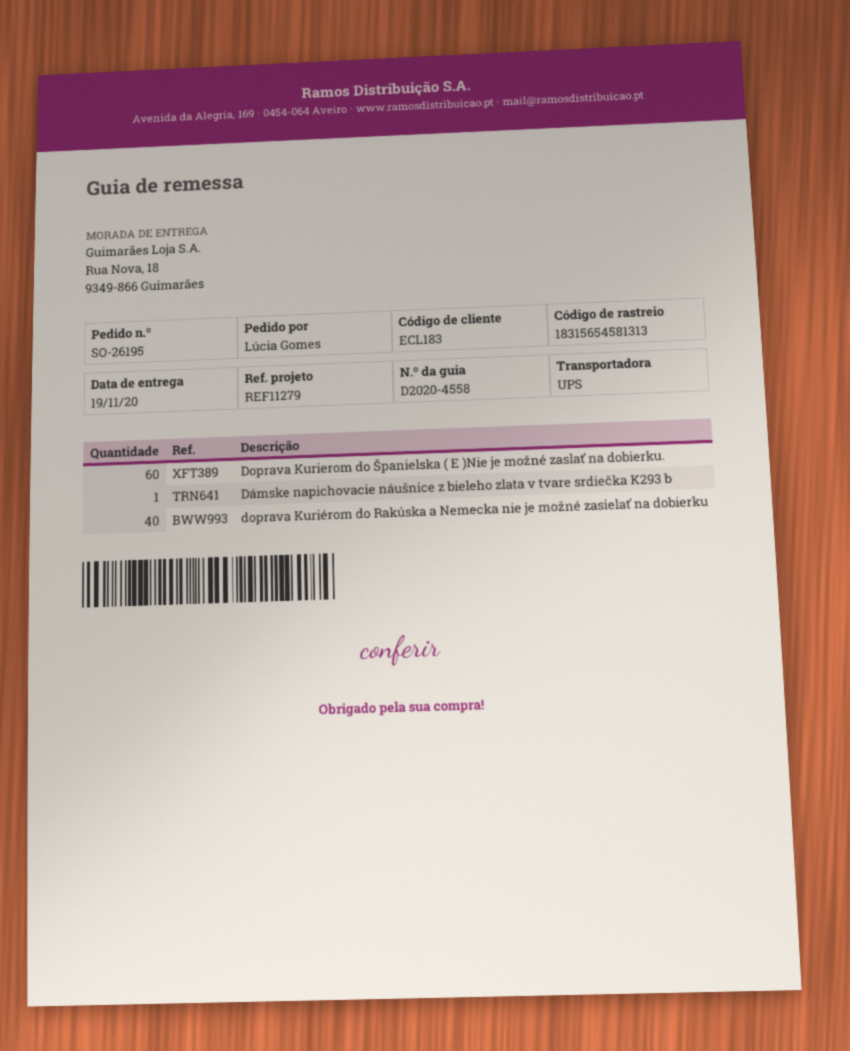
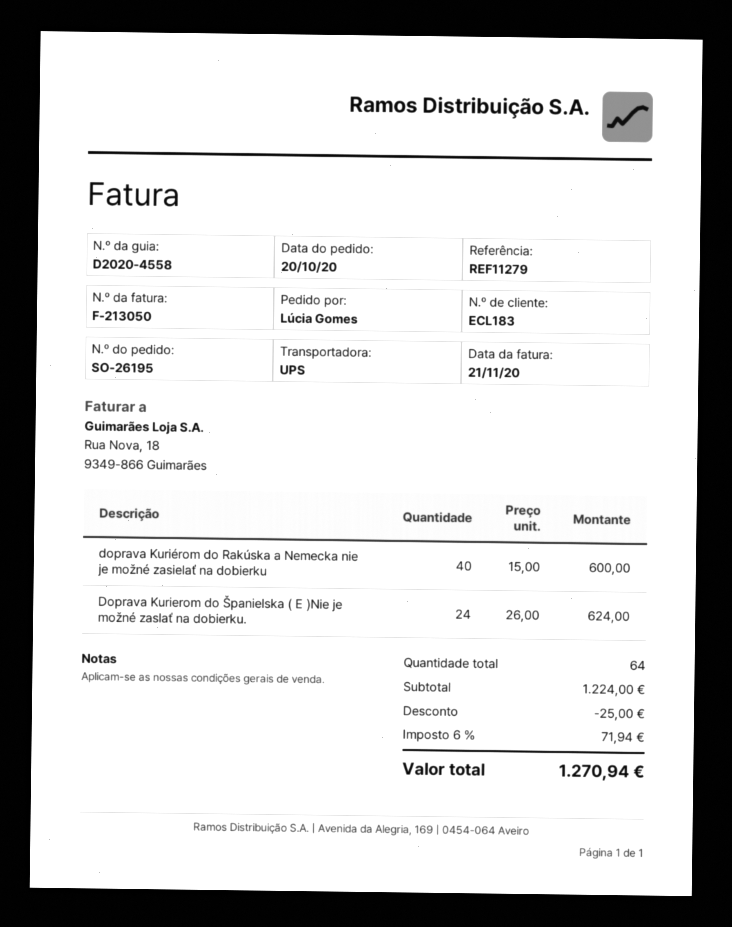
Doprava Kurierom do Španielska ( E )Nie je možné zaslať na dobierku.: 60 -> 24
Dámske napichovacie náušnice z bieleho zlata v tvare srdiečka K293 b: 1 -> none

